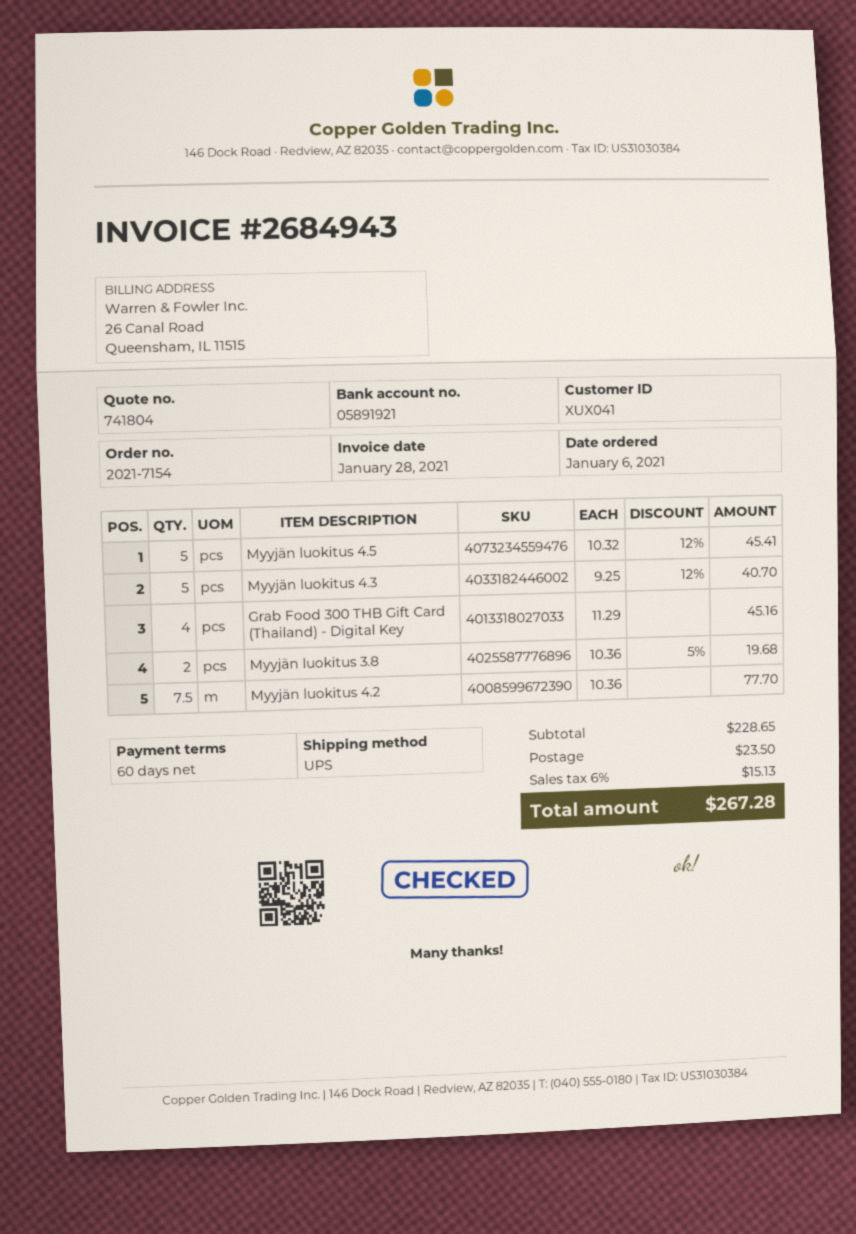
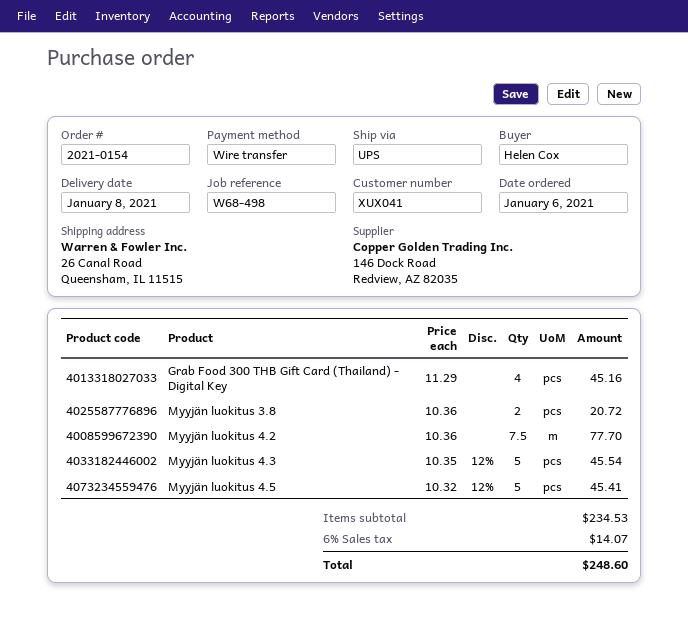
order number: 2021-7154 -> 2021-0154
Myyjän luokitus 4.3: 5 x 9.25 - 12% = 40.70 -> 5 x 10.35 - 12% = 45.54
Myyjän luokitus 3.8: 2 x 10.36 - 5% = 19.68 -> 2 x 10.36 = 20.72
subtotal: 228.65 -> 234.53
shipping: 23.50 -> none
tax: 6% = 15.13 -> 6% = 14.07
total: 267.28 -> 248.60

